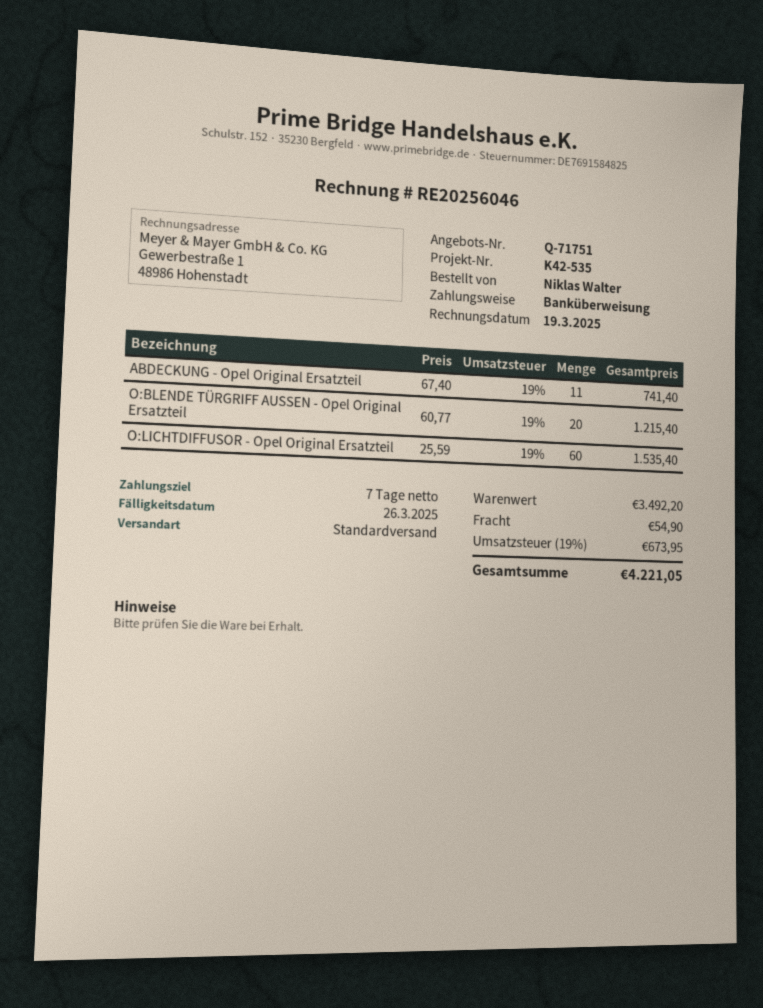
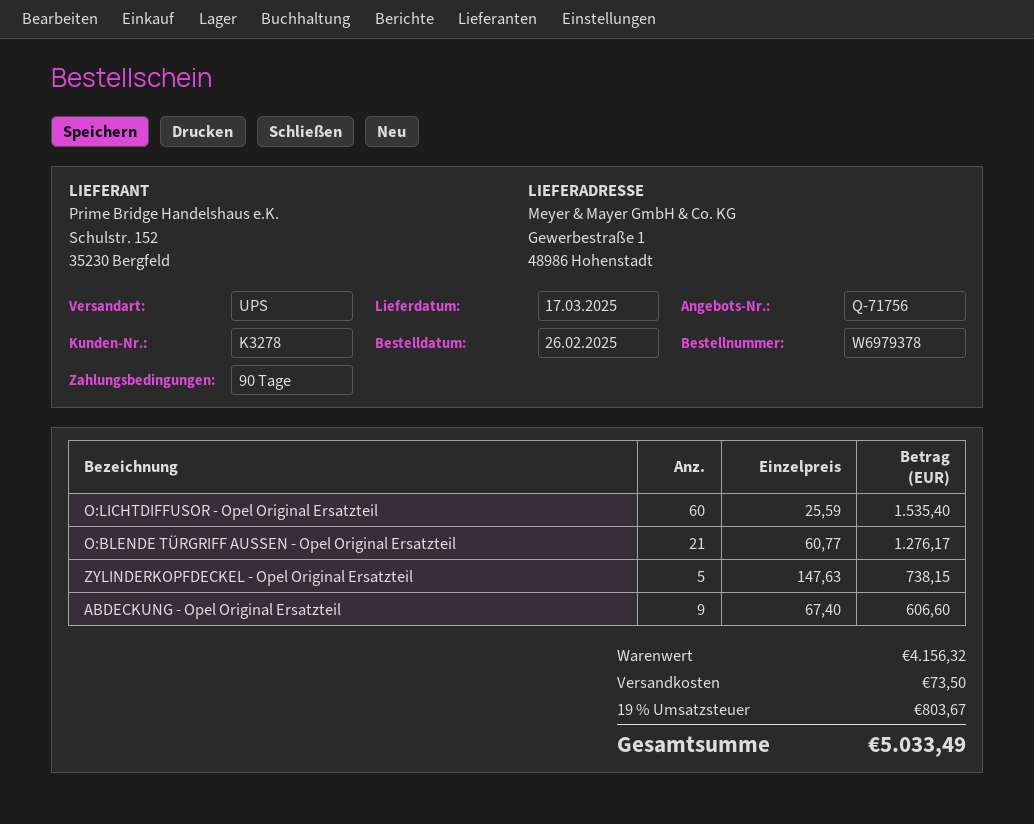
quote number: Q-71751 -> Q-71756
payment terms: 7 days -> 90 days
shipping method: standard -> UPS
ABDECKUNG - Opel Original Ersatzteil: 11 x 67.40 = 741.40 -> 9 x 67.40 = 606.60
O:BLENDE TÜRGRIFF AUSSEN - Opel Original Ersatzteil: 20 x 60.77 = 1215.40 -> 21 x 60.77 = 1276.17
ZYLINDERKOPFDECKEL - Opel Original Ersatzteil: none -> 5 x 147.63 = 738.15
subtotal: 3492.20 -> 4156.32
shipping: 54.90 -> 73.50
tax: 19% = 673.95 -> 19% = 803.67
total: 4221.05 -> 5033.49

